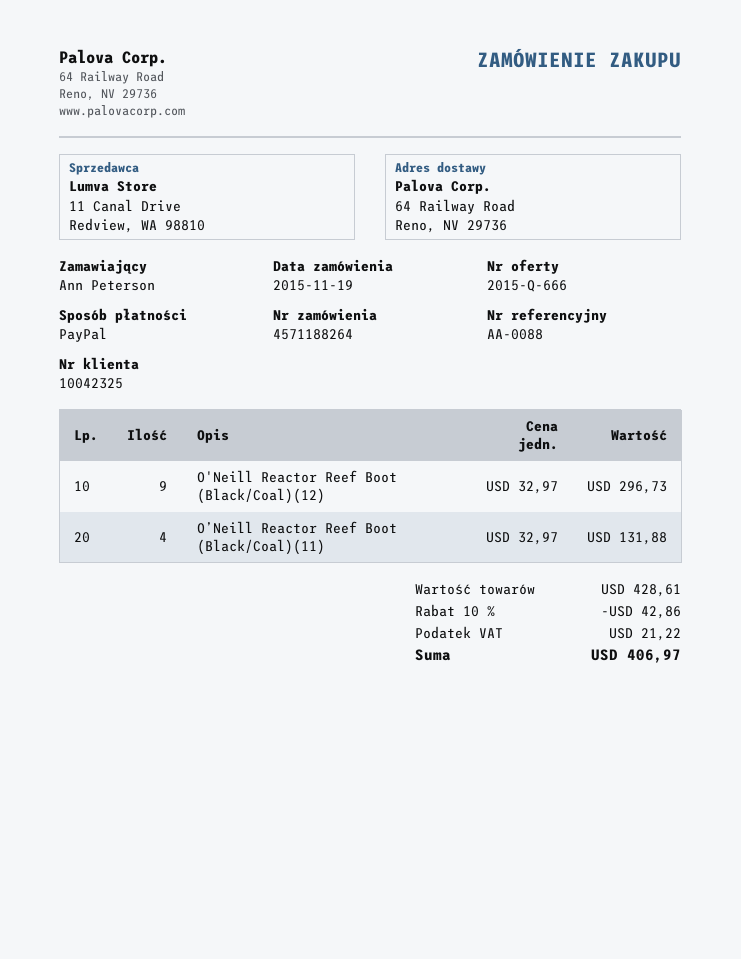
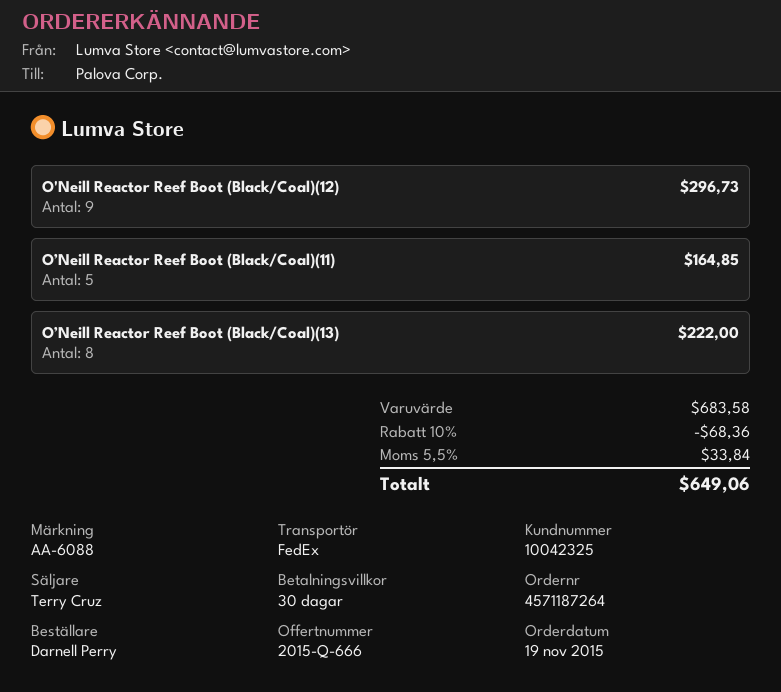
order number: 4571188264 -> 4571187264
reference: AA-0088 -> AA-6088
ordered by: Ann Peterson -> Darnell Perry
O’Neill Reactor Reef Boot (Black/Coal)(11): 4 for 131.88 -> 5 for 164.85
O’Neill Reactor Reef Boot (Black/Coal)(13): none -> 8 for 222.00
subtotal: 428.61 -> 683.58
discount: 10% = 42.86 -> 10% = 68.36
tax: 21.22 -> 33.84
total: 406.97 -> 649.06

